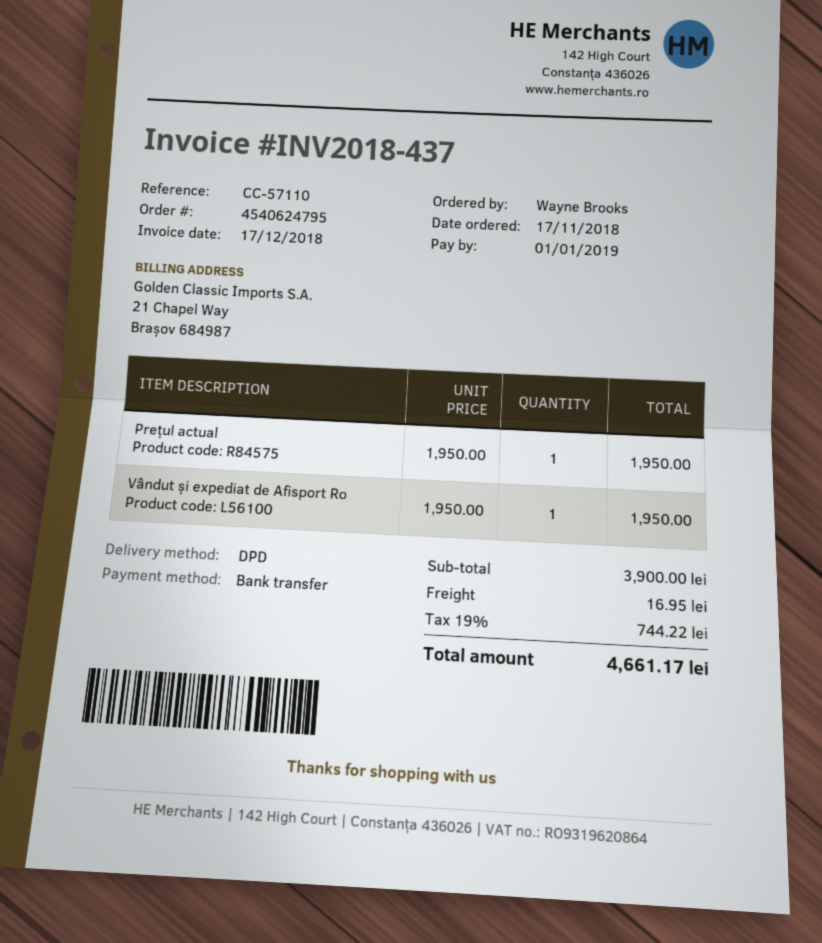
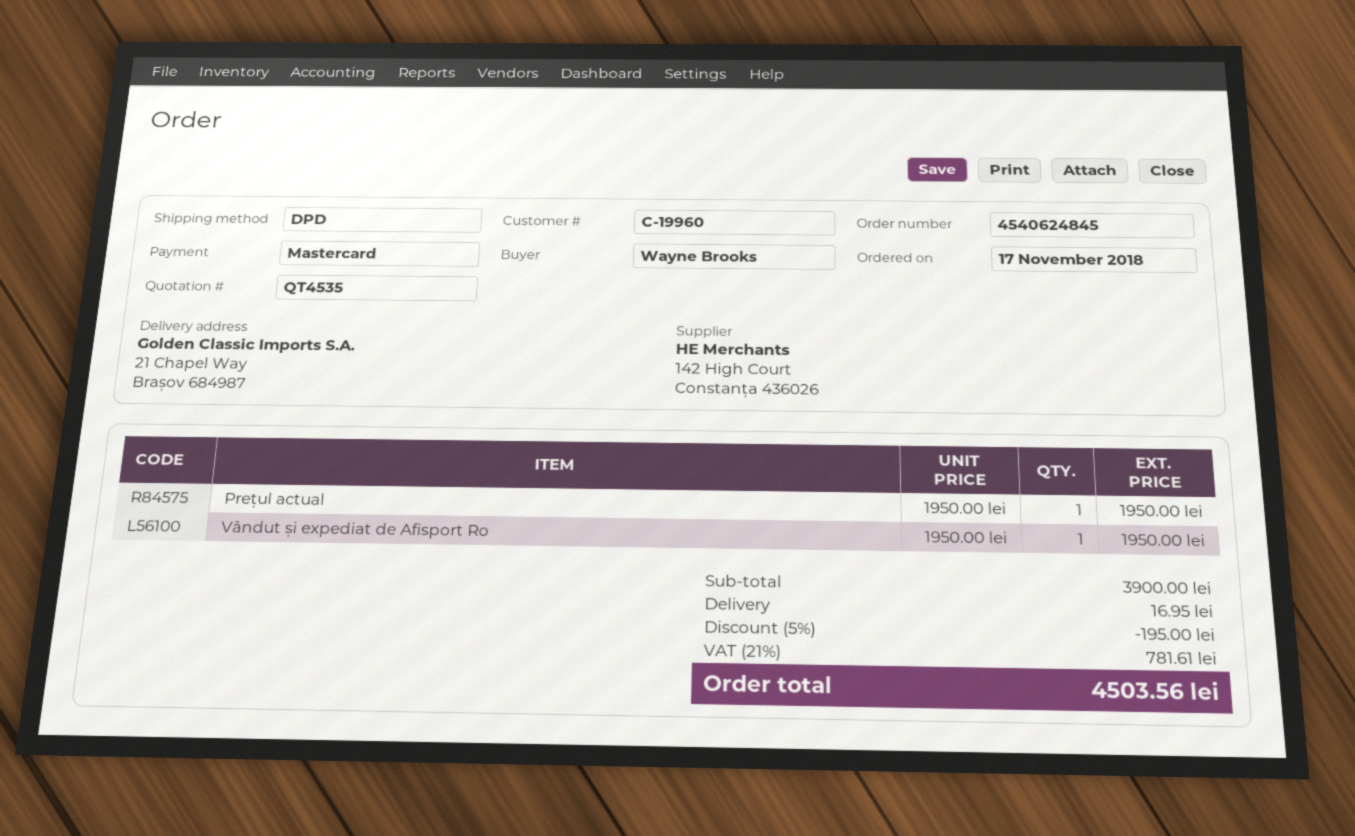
order number: 4540624795 -> 4540624845
payment method: bank transfer -> Mastercard
discount: none -> 5% = 195.00
tax: 19% = 744.22 -> 21% = 781.61
total: 4661.17 -> 4503.56

